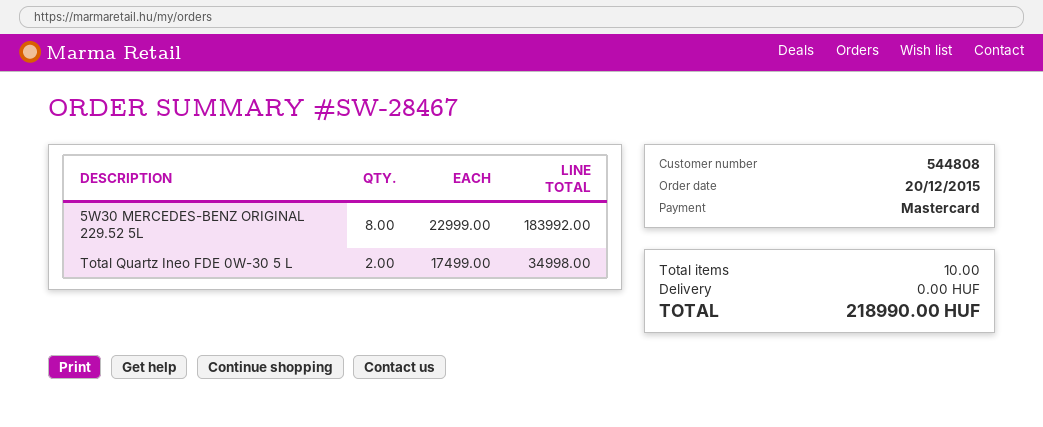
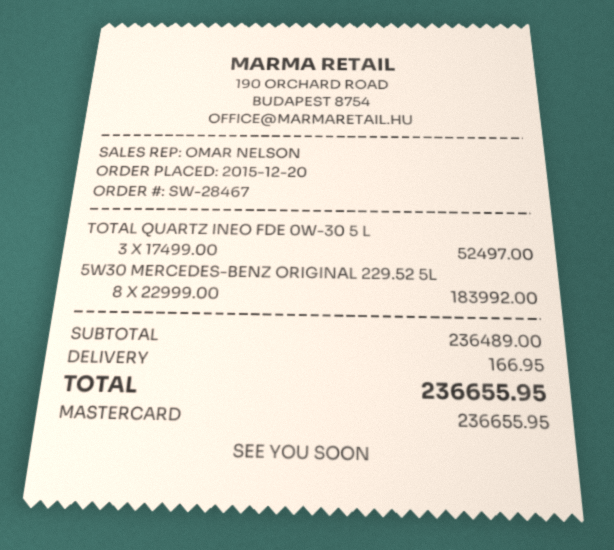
Total Quartz Ineo FDE 0W-30 5 L: 2 x 17499.00 = 34998.00 -> 3 x 17499.00 = 52497.00
shipping: 0.00 -> 166.95
total: 218990.00 -> 236655.95

